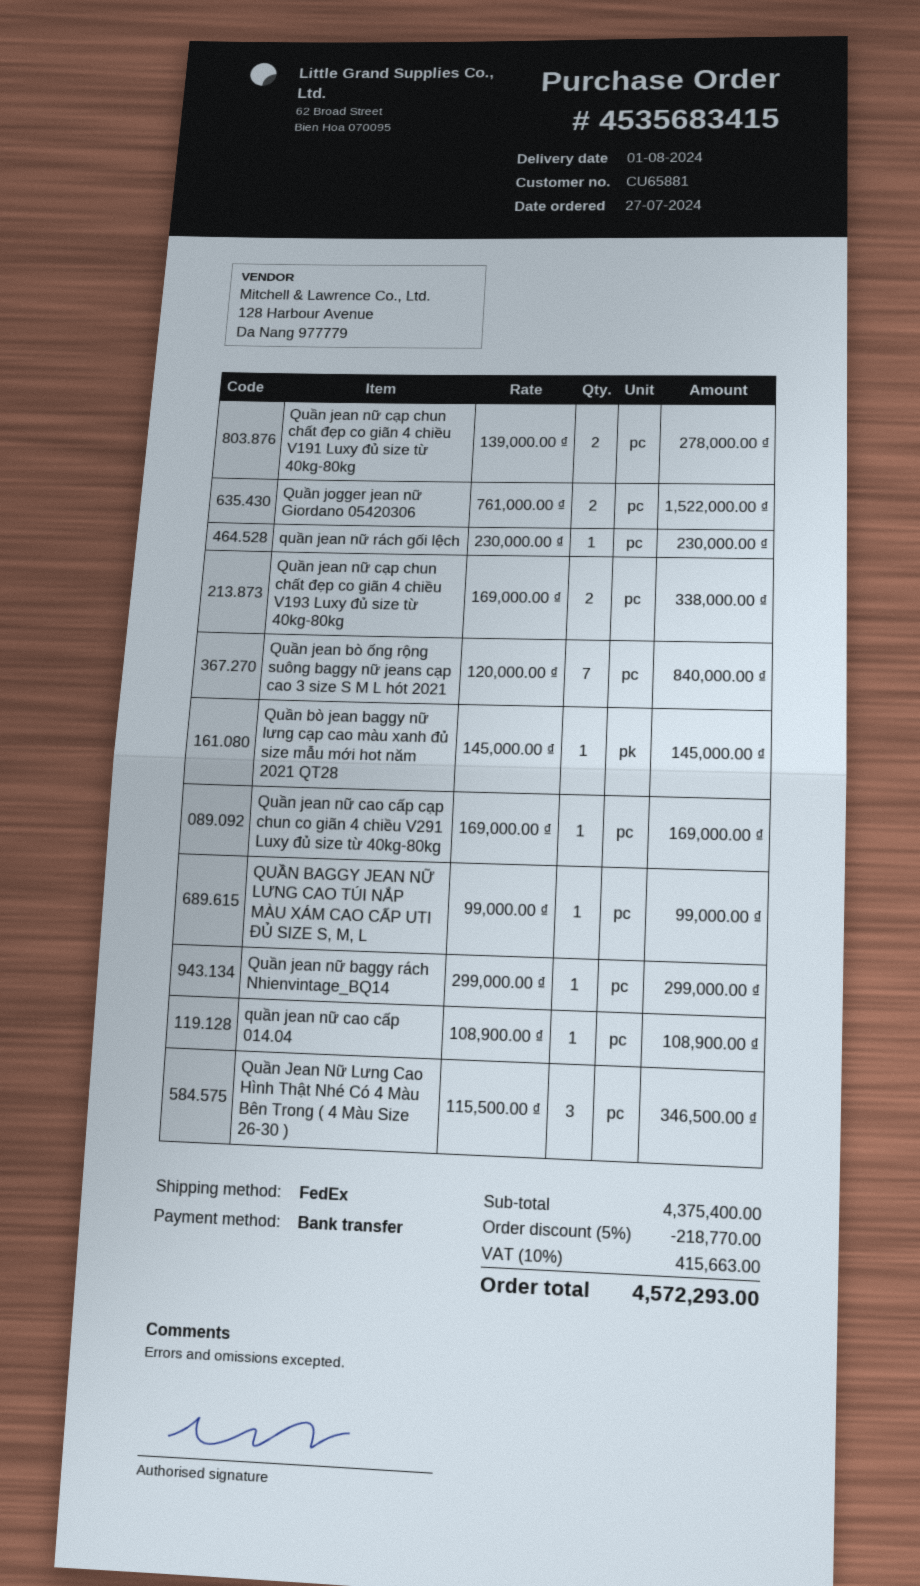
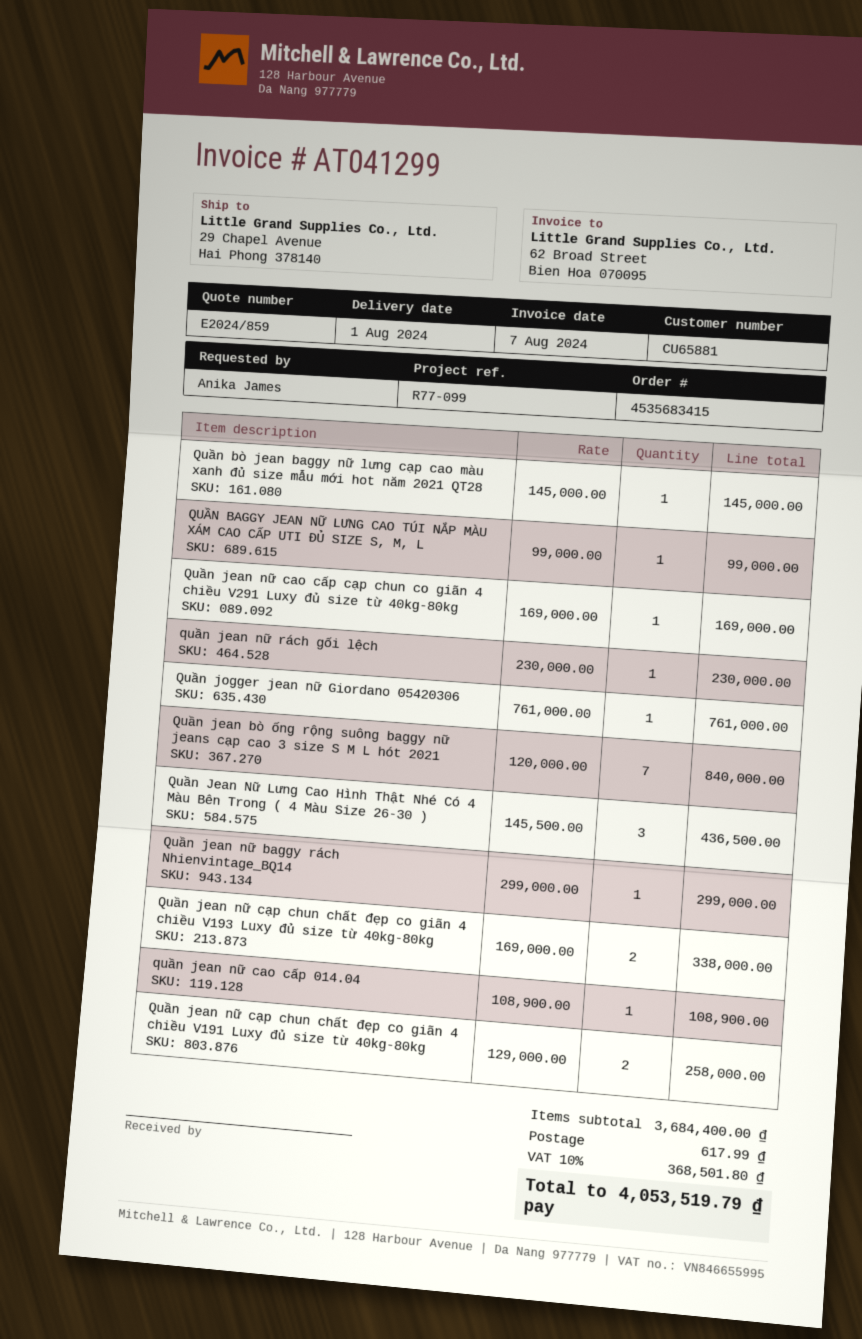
Quần jean nữ cạp chun chất đẹp co giãn 4 chiều V191 Luxy đủ size từ 40kg-80kg: 2 x 139000.00 = 278000.00 -> 2 x 129000.00 = 258000.00
Quần jogger jean nữ Giordano 05420306: 2 x 761000.00 = 1522000.00 -> 1 x 761000.00 = 761000.00
Quần Jean Nữ Lưng Cao Hình Thật Nhé Có 4 Màu Bên Trong ( 4 Màu Size 26-30 ): 3 x 115500.00 = 346500.00 -> 3 x 145500.00 = 436500.00
subtotal: 4375400.00 -> 3684400.00
discount: 5% = 218770.00 -> none
shipping: none -> 617.99
tax: 10% = 415663.00 -> 10% = 368501.80
total: 4572293.00 -> 4053519.79

